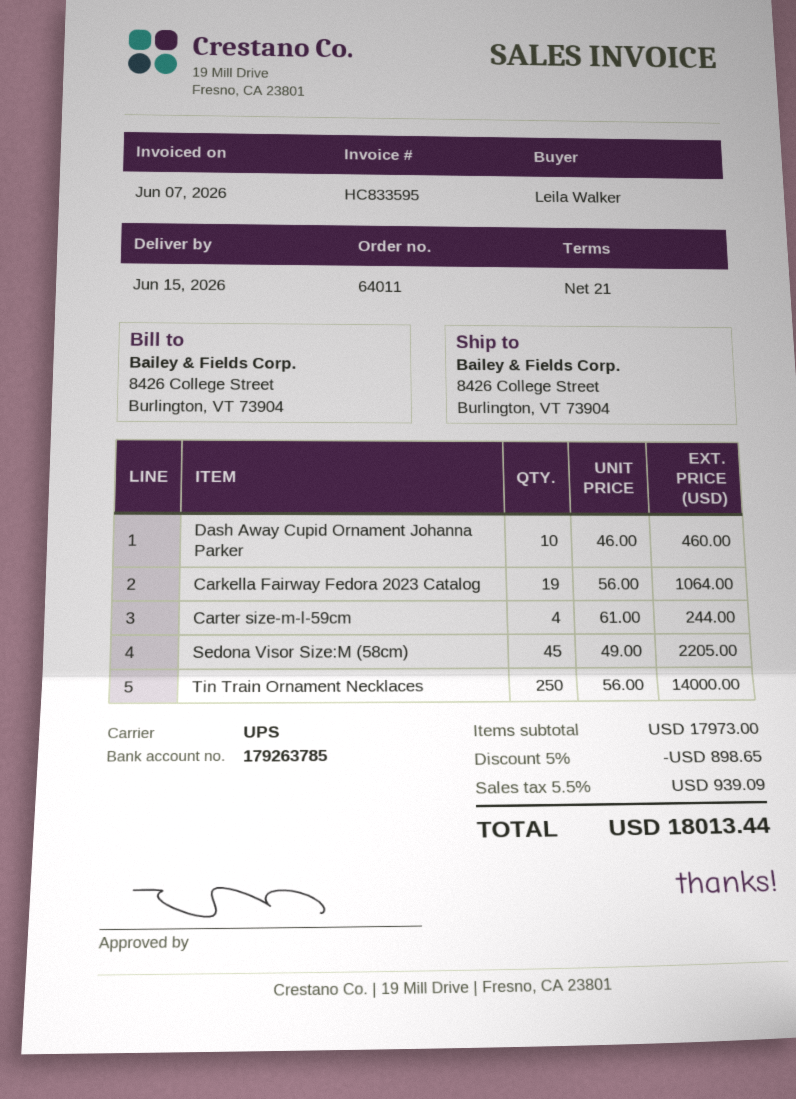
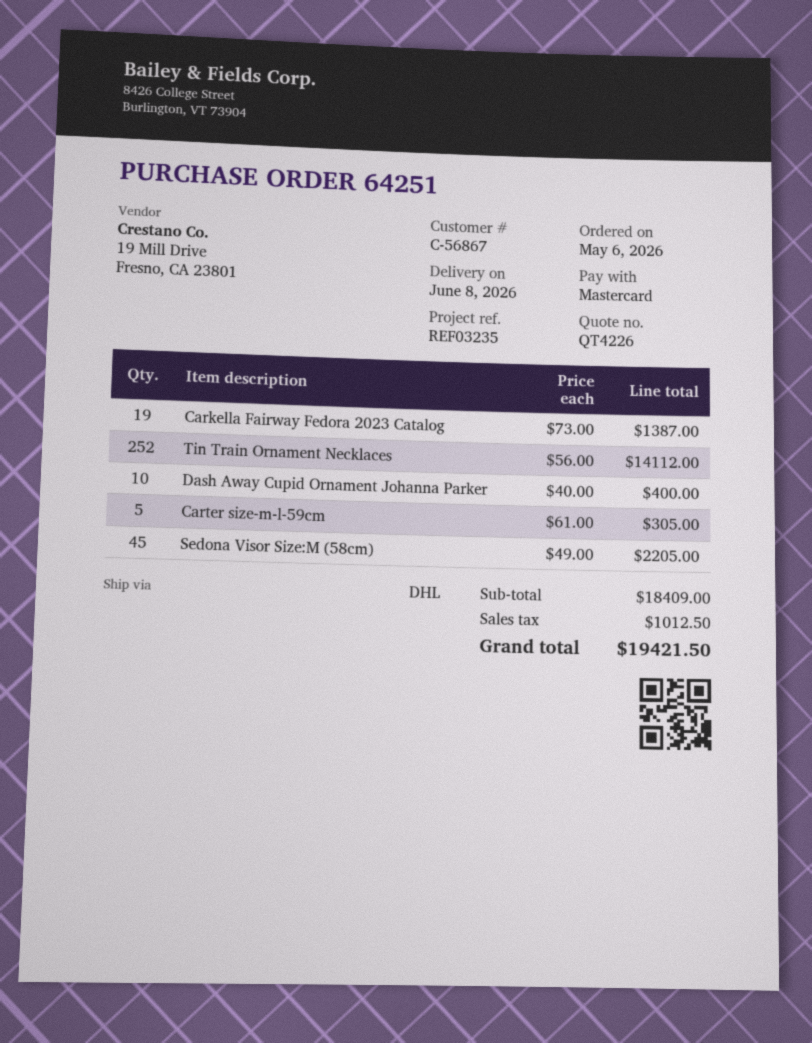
order number: 64011 -> 64251
delivery date: 2026-06-15 -> 2026-06-08
shipping method: UPS -> DHL
Dash Away Cupid Ornament Johanna Parker: 10 x 46.00 = 460.00 -> 10 x 40.00 = 400.00
Carkella Fairway Fedora 2023 Catalog: 19 x 56.00 = 1064.00 -> 19 x 73.00 = 1387.00
Carter size-m-l-59cm: 4 x 61.00 = 244.00 -> 5 x 61.00 = 305.00
Tin Train Ornament Necklaces: 250 x 56.00 = 14000.00 -> 252 x 56.00 = 14112.00
subtotal: 17973.00 -> 18409.00
discount: 5% = 898.65 -> none
tax: 939.09 -> 1012.50
total: 18013.44 -> 19421.50

